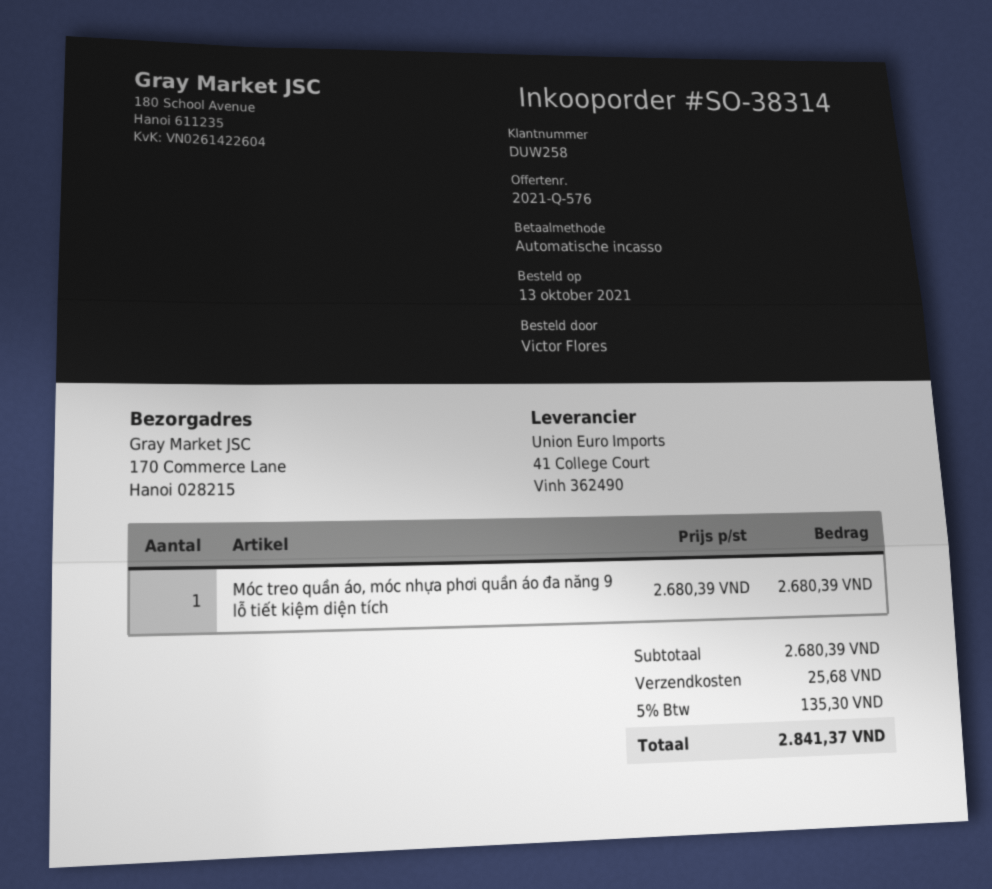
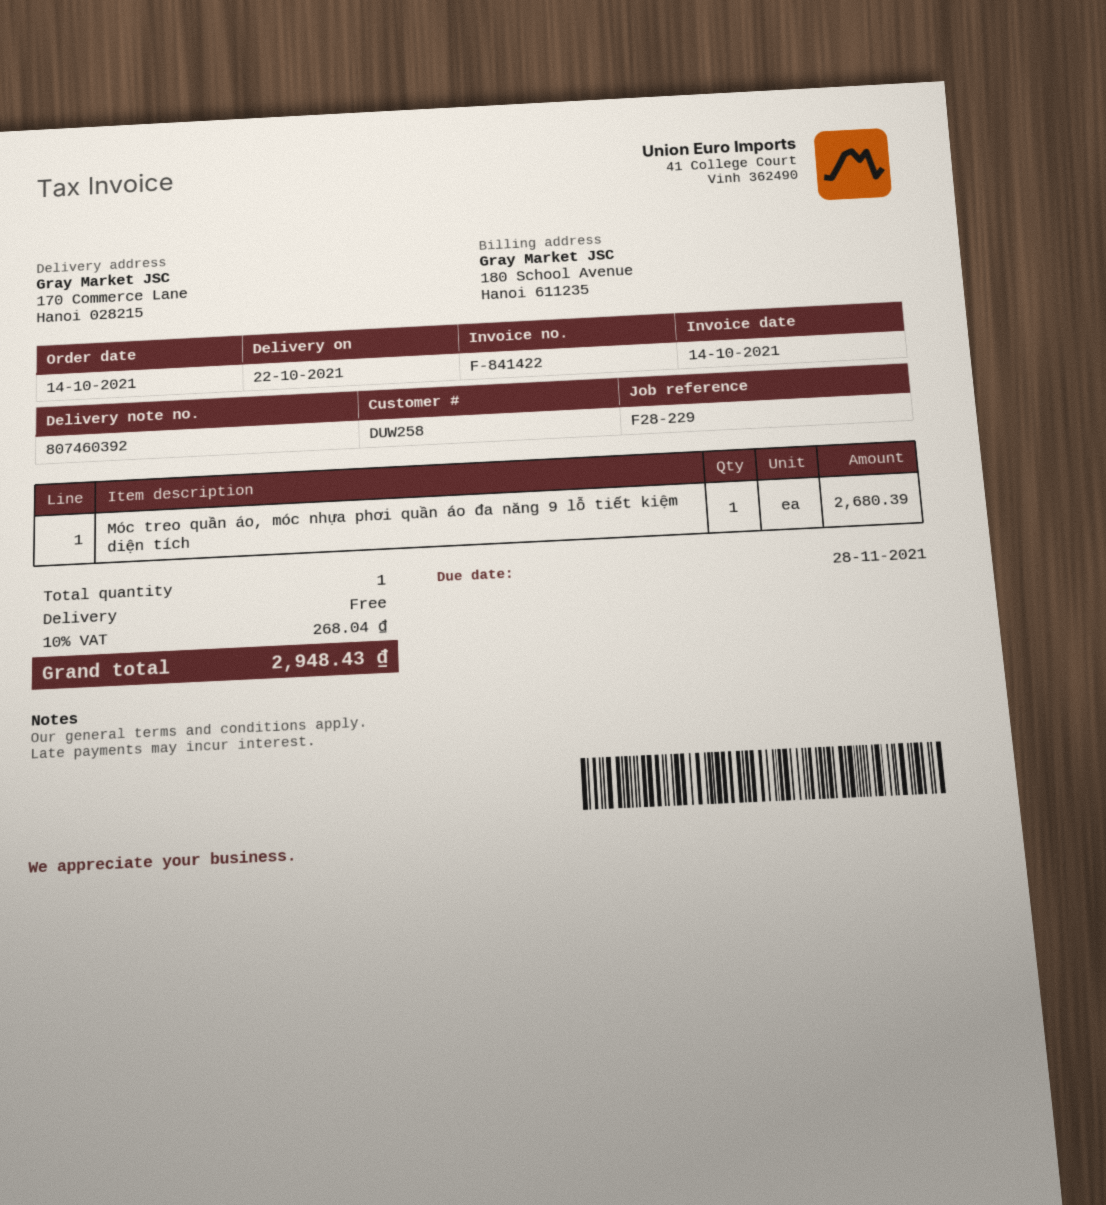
order date: 2021-10-13 -> 2021-10-14
shipping: 25.68 -> 0.00
tax: 5% = 135.30 -> 10% = 268.04
total: 2841.37 -> 2948.43

